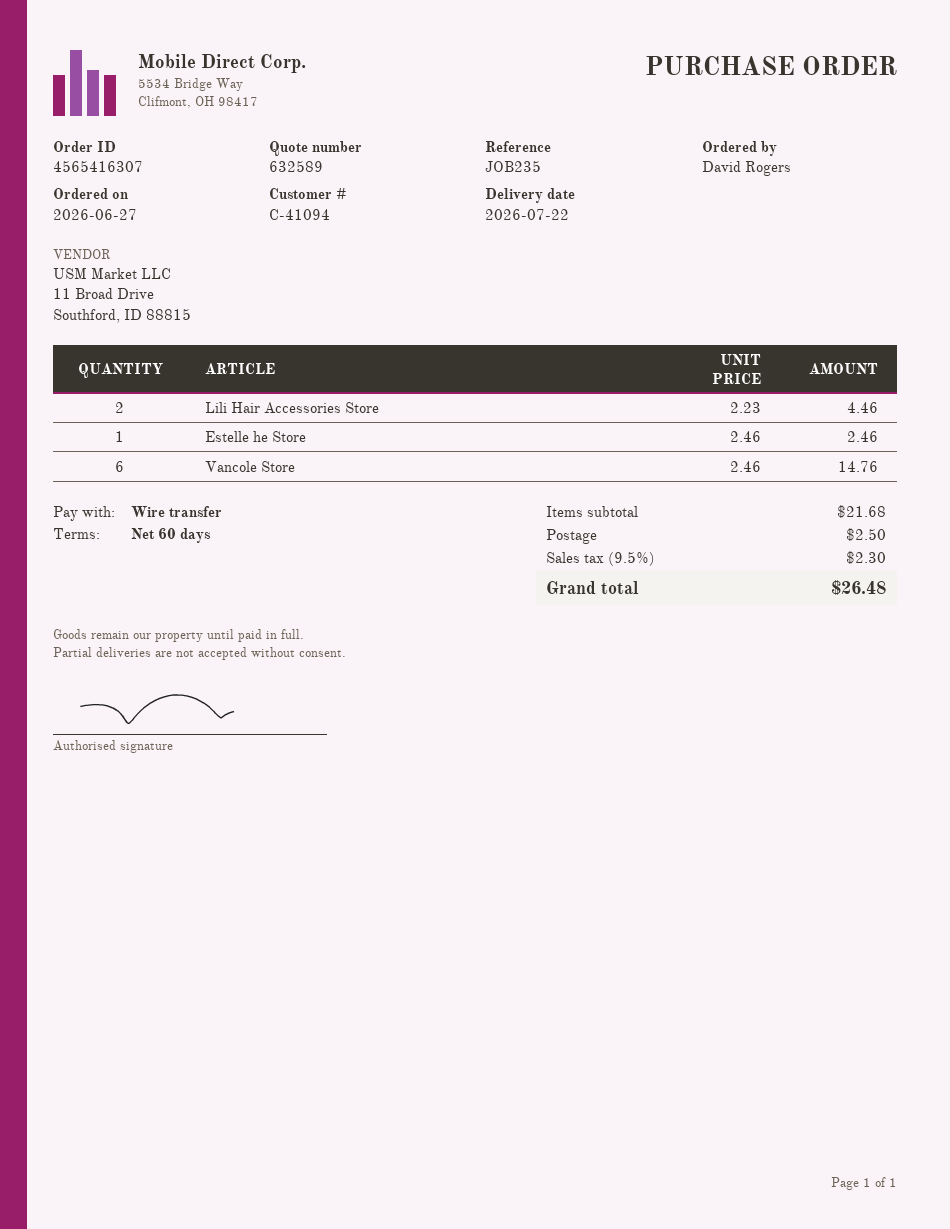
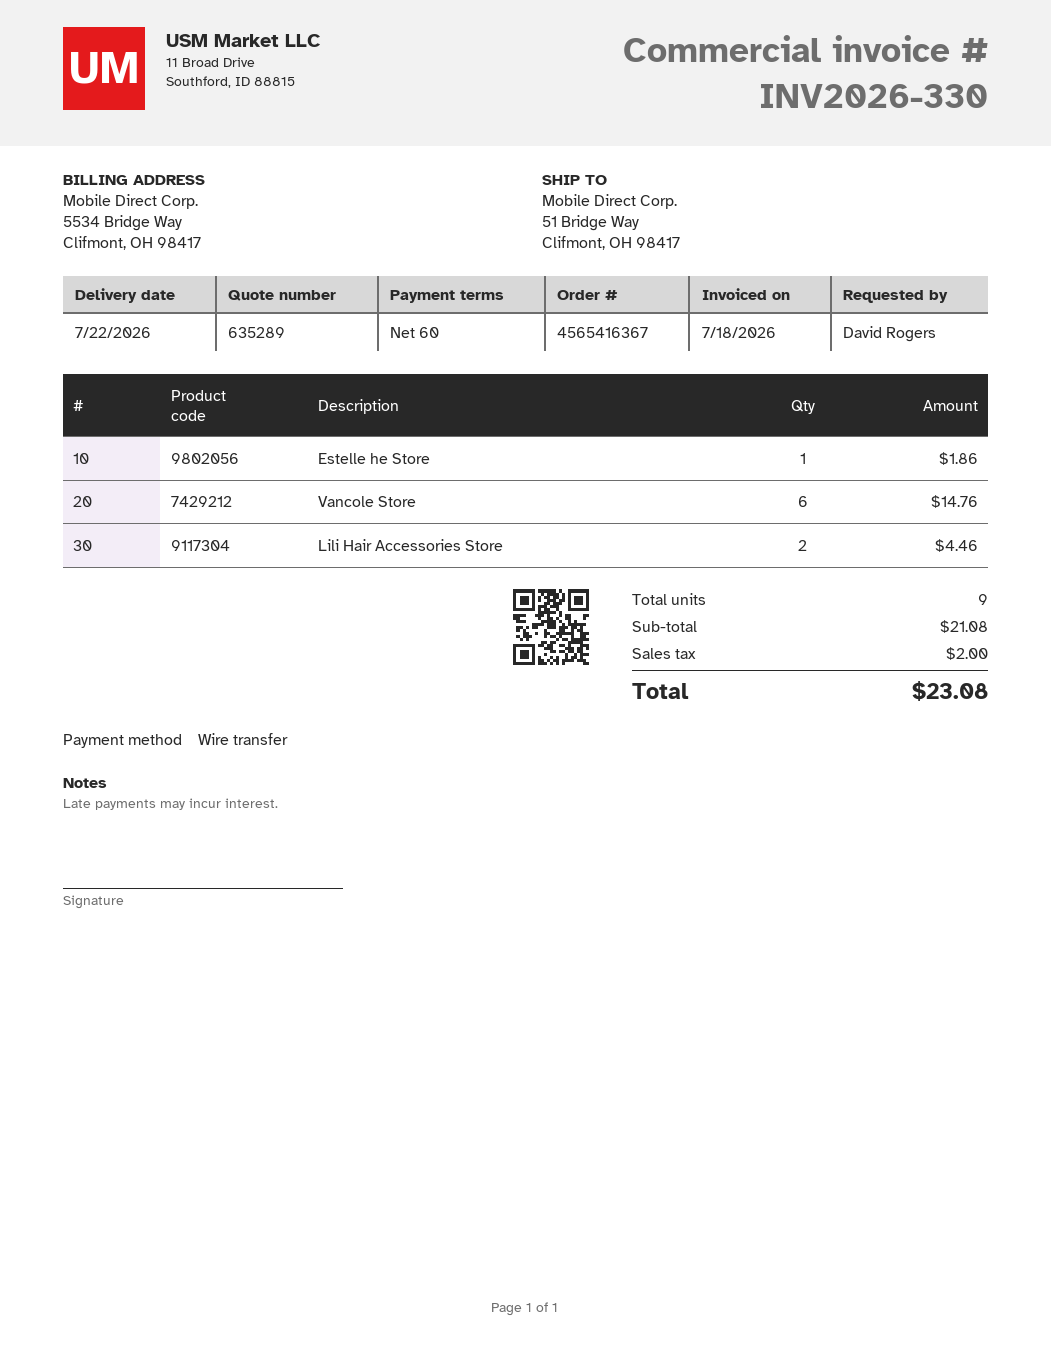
quote number: 632589 -> 635289
order number: 4565416307 -> 4565416367
Estelle he Store: 1 for 2.46 -> 1 for 1.86
subtotal: 21.68 -> 21.08
shipping: 2.50 -> none
tax: 2.30 -> 2.00
total: 26.48 -> 23.08

